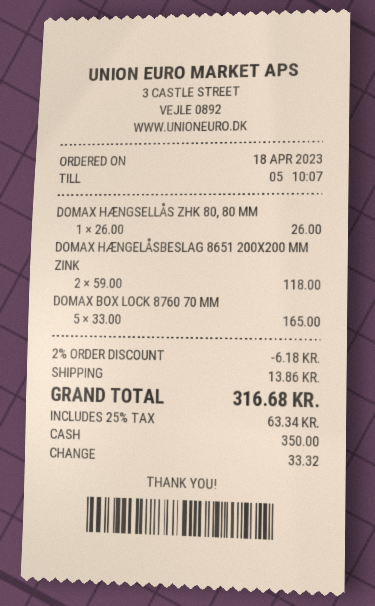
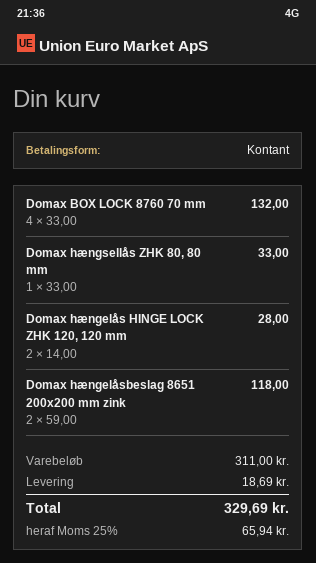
DOMAX HÆNGSELLÅS ZHK 80, 80 MM: 1 x 26.00 = 26.00 -> 1 x 33.00 = 33.00
DOMAX BOX LOCK 8760 70 MM: 5 x 33.00 = 165.00 -> 4 x 33.00 = 132.00
Domax hængelås HINGE LOCK ZHK 120, 120 mm: none -> 2 x 14.00 = 28.00
discount: 2% = 6.18 -> none
shipping: 13.86 -> 18.69
tax: 25% = 63.34 -> 25% = 65.94
total: 316.68 -> 329.69

